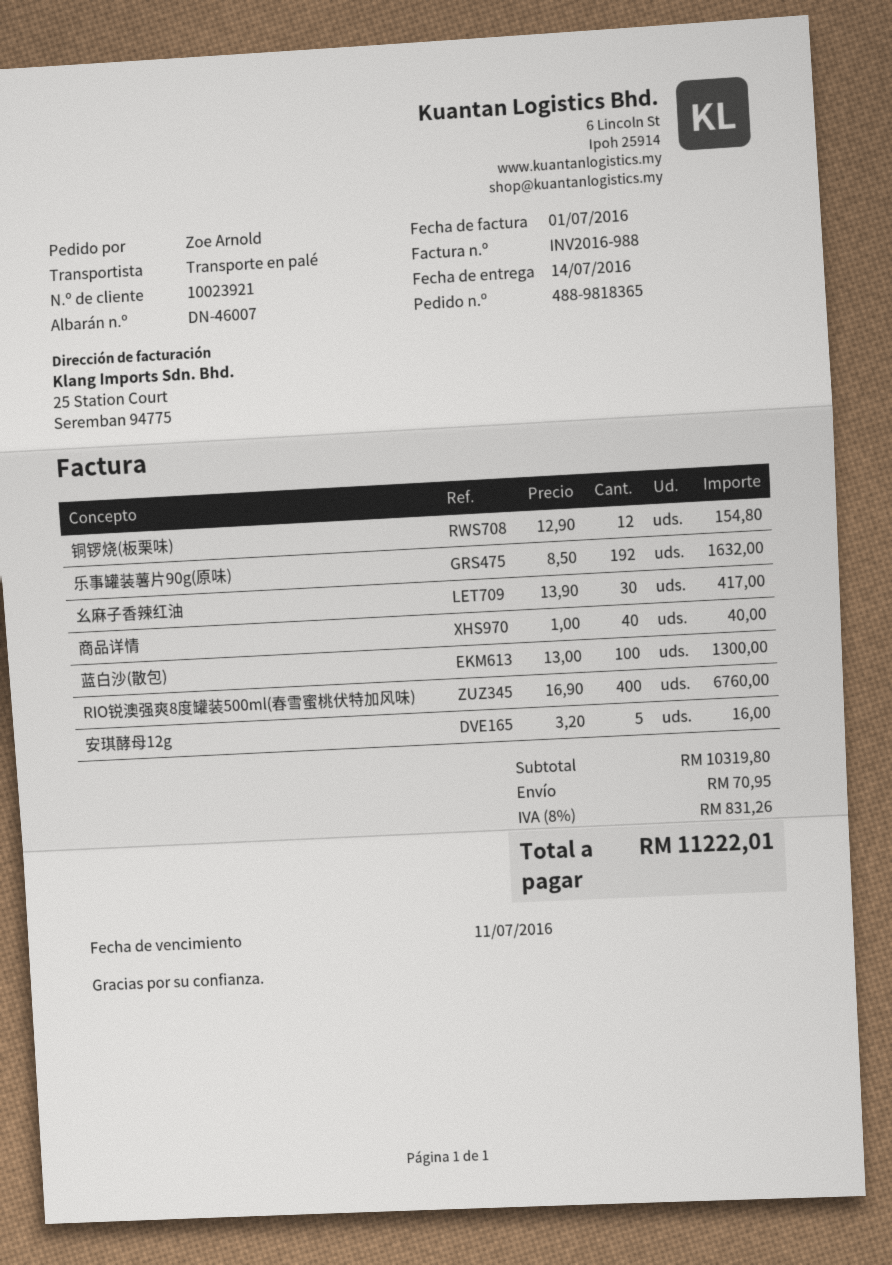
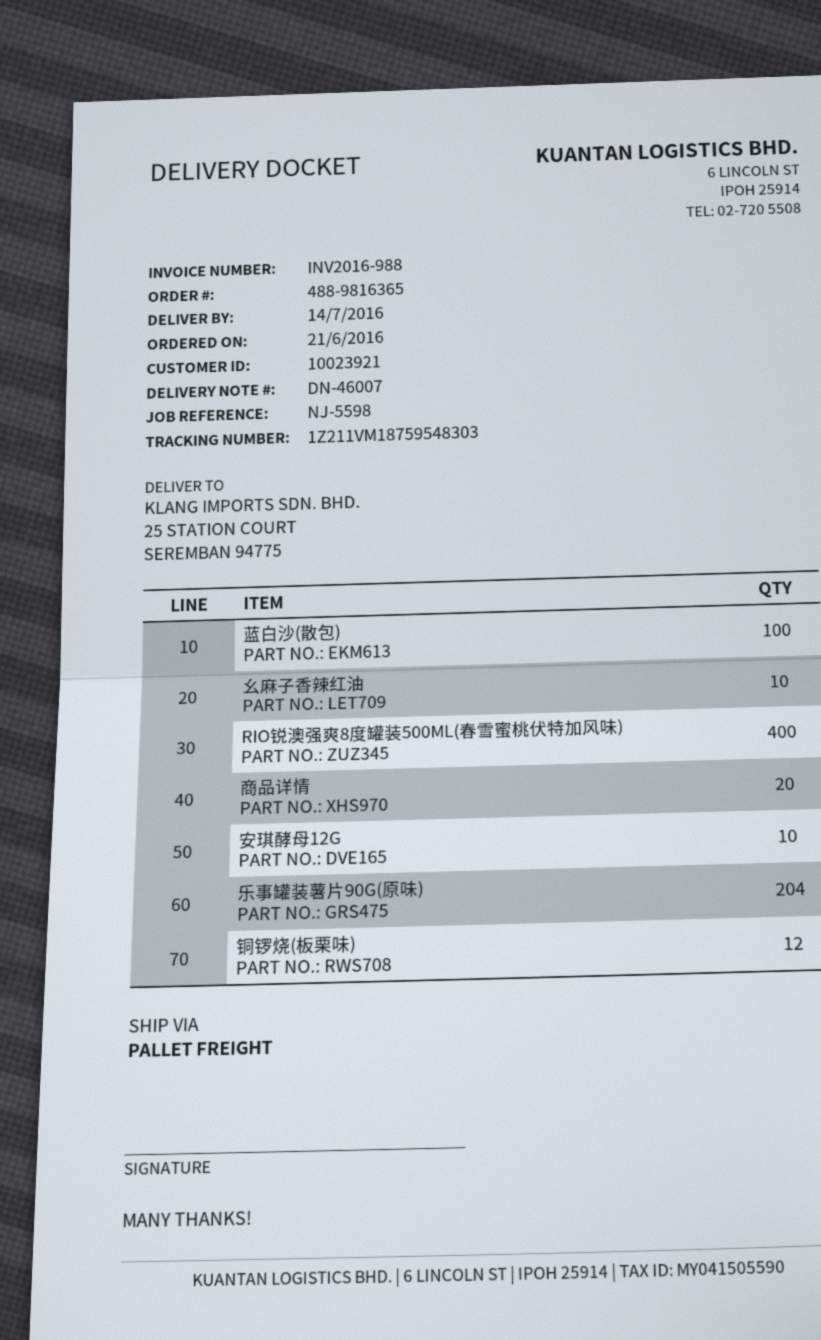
order number: 488-9818365 -> 488-9816365
乐事罐装薯片90g(原味): 192 -> 204
幺麻子香辣红油: 30 -> 10
商品详情: 40 -> 20
安琪酵母12g: 5 -> 10

